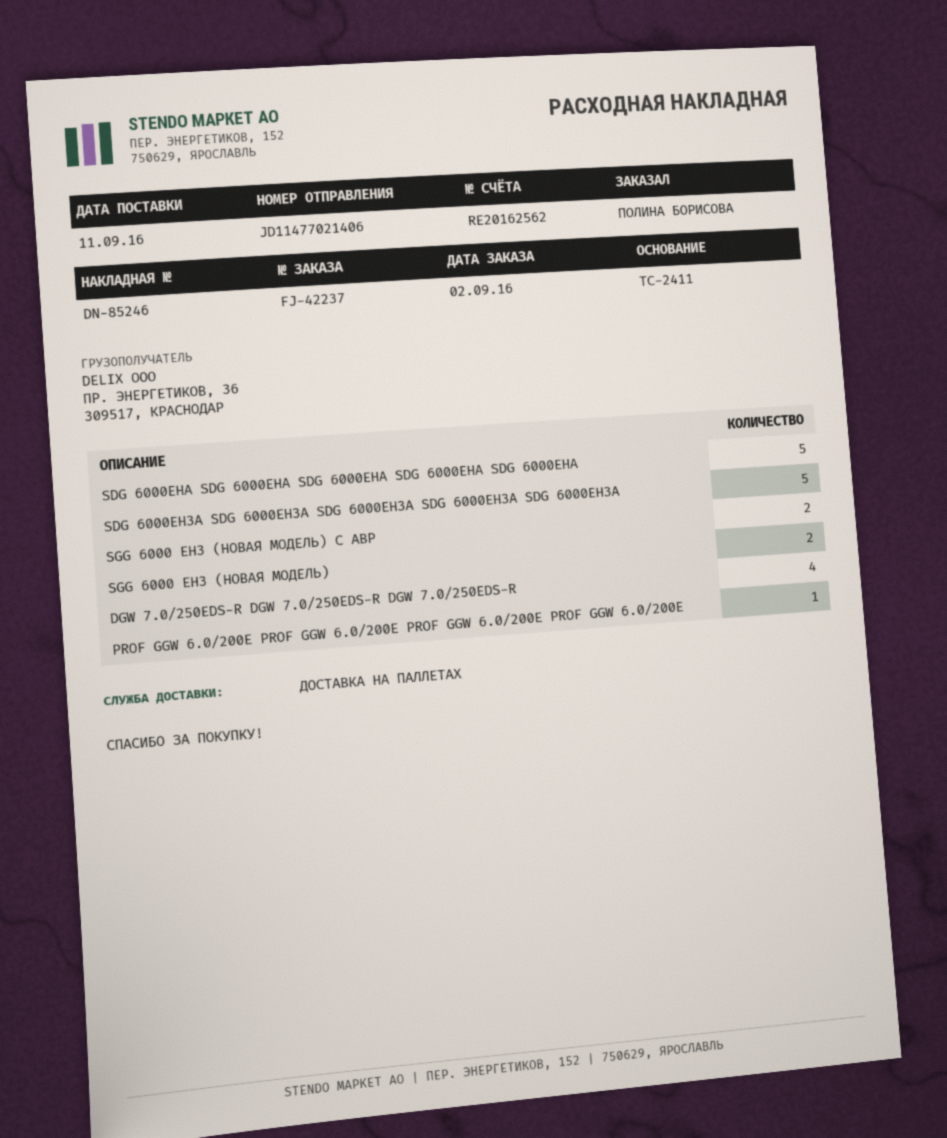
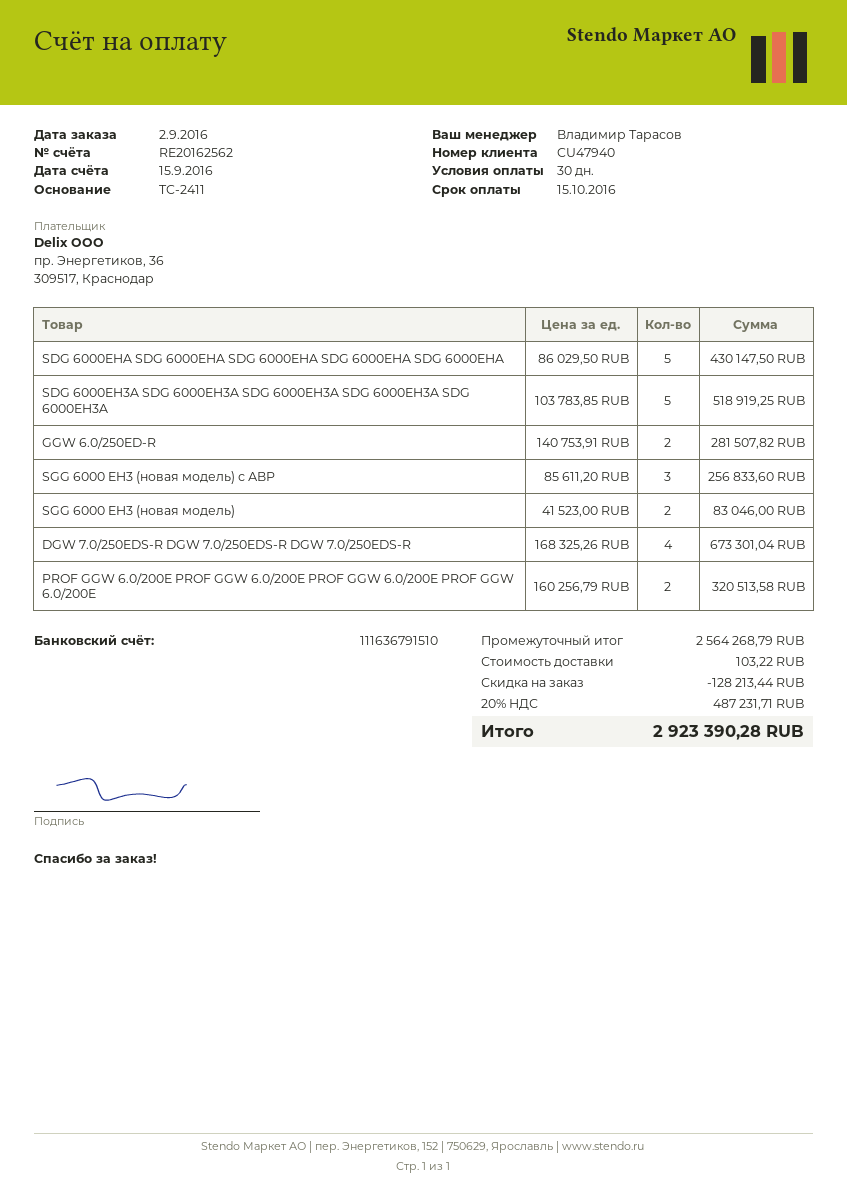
SGG 6000 EH3 (НОВАЯ МОДЕЛЬ) С АВР: 2 -> 3
PROF GGW 6.0/200E PROF GGW 6.0/200E PROF GGW 6.0/200E PROF GGW 6.0/200E: 1 -> 2
GGW 6.0/250ED-R: none -> 2

